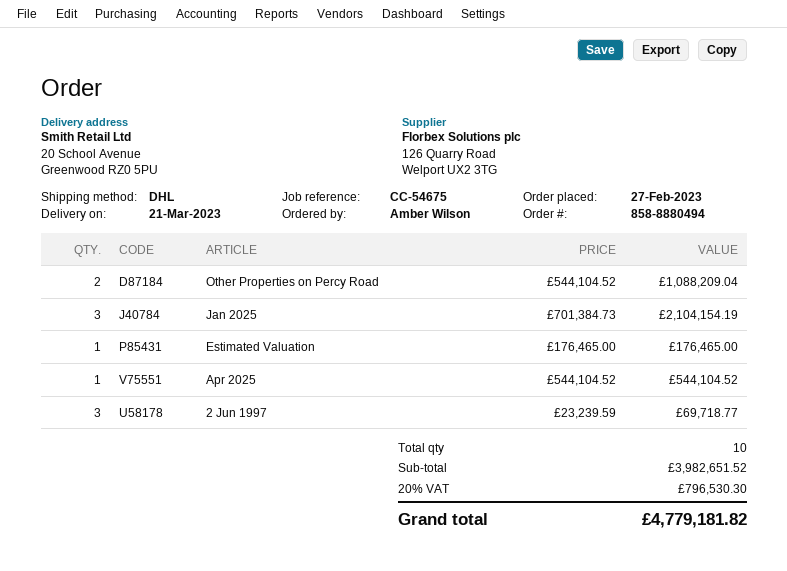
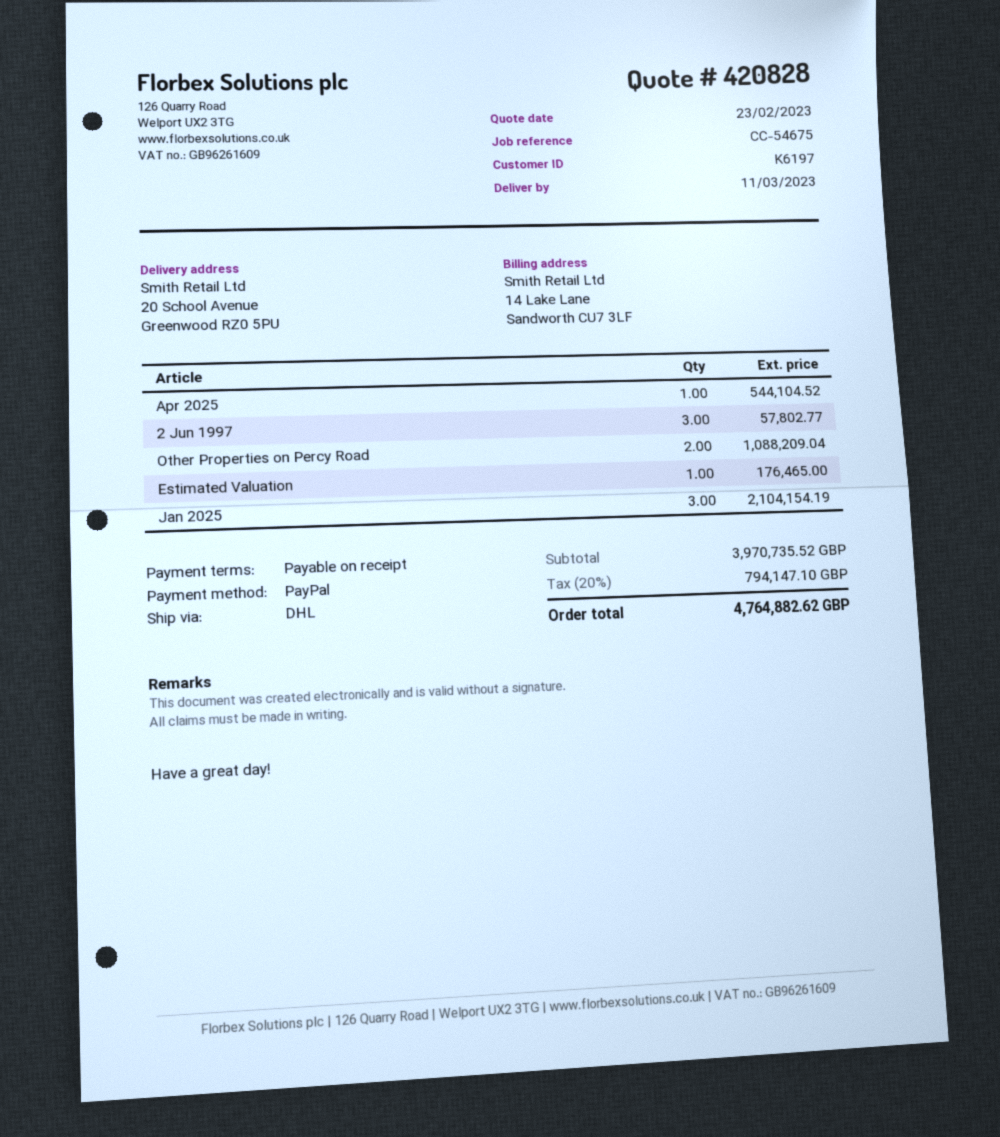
delivery date: 2023-03-21 -> 2023-03-11
2 Jun 1997: 3 for 69718.77 -> 3 for 57802.77
subtotal: 3982651.52 -> 3970735.52
tax: 20% = 796530.30 -> 20% = 794147.10
total: 4779181.82 -> 4764882.62

